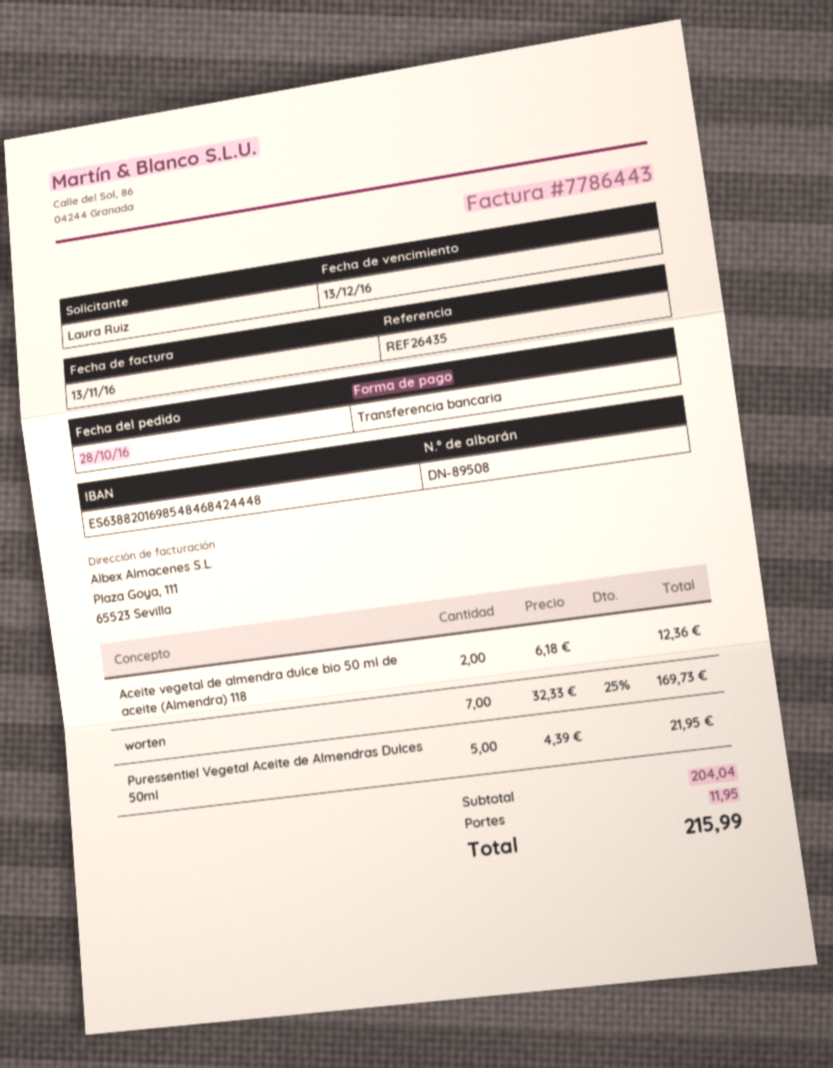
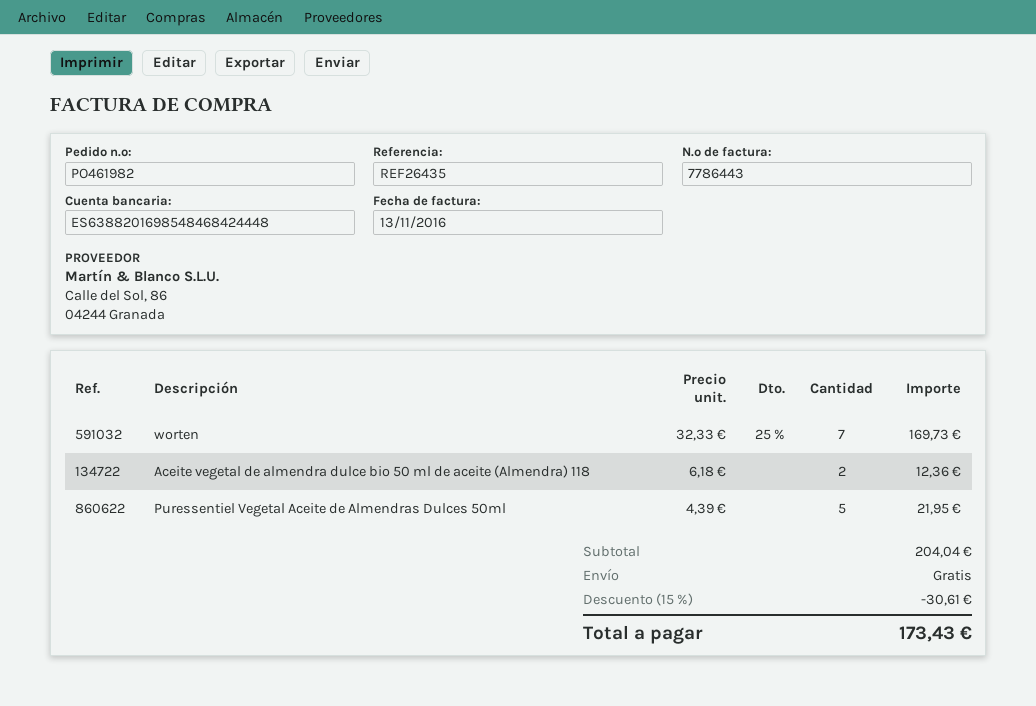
discount: none -> 15% = 30.61
shipping: 11.95 -> 0.00
total: 215.99 -> 173.43

